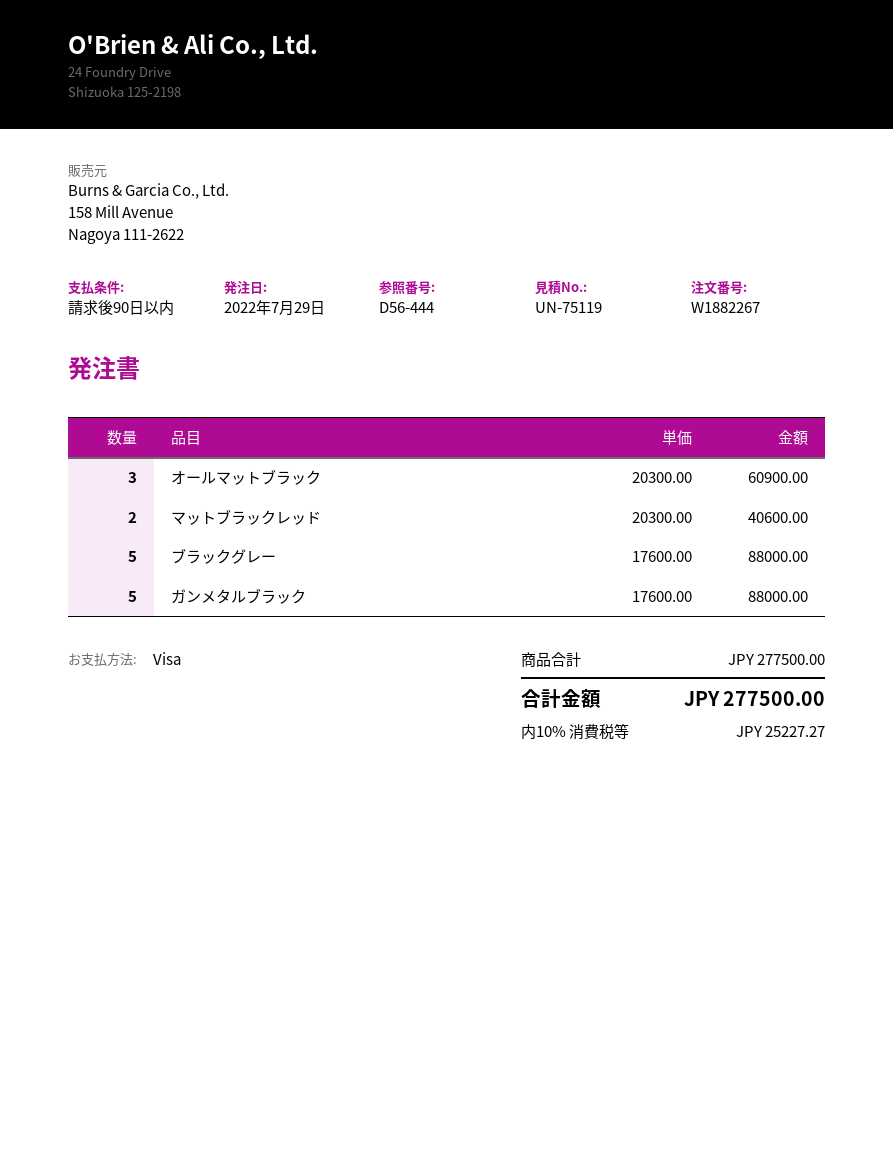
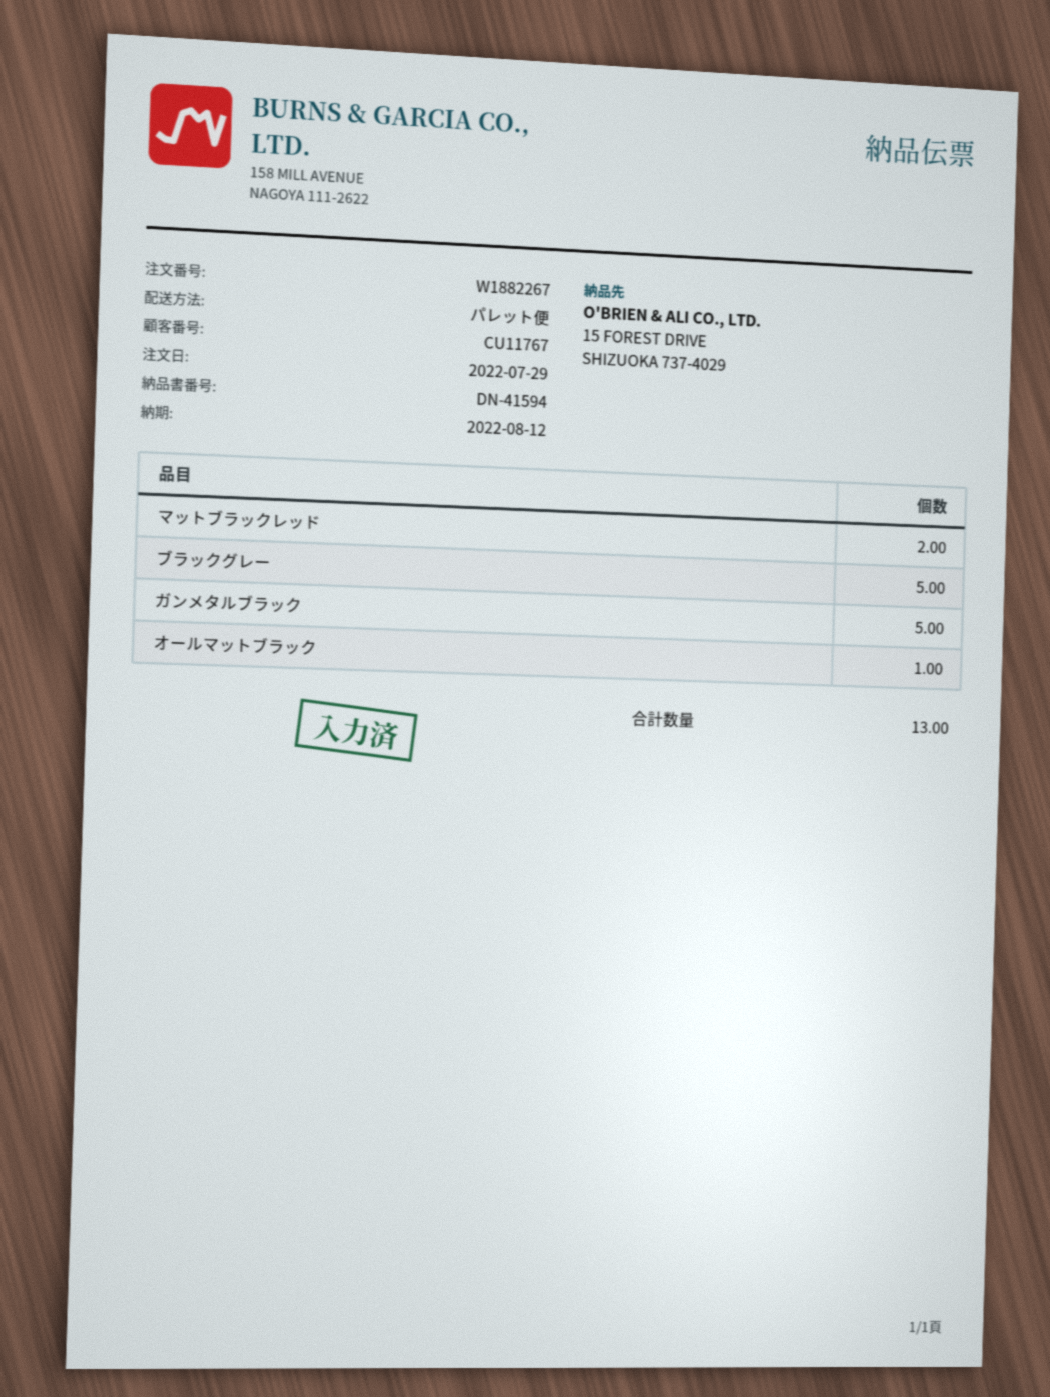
オールマットブラック: 3 -> 1

